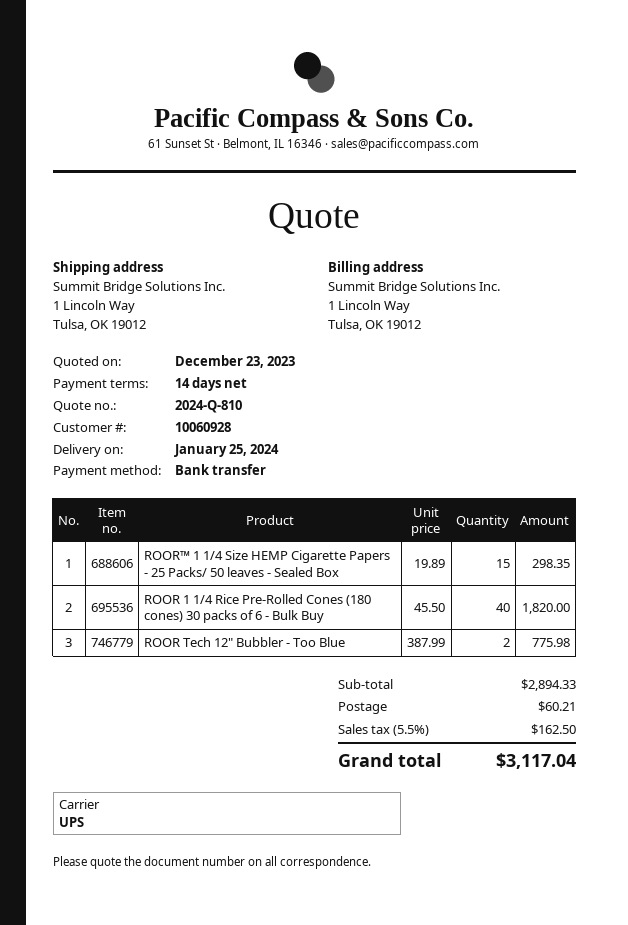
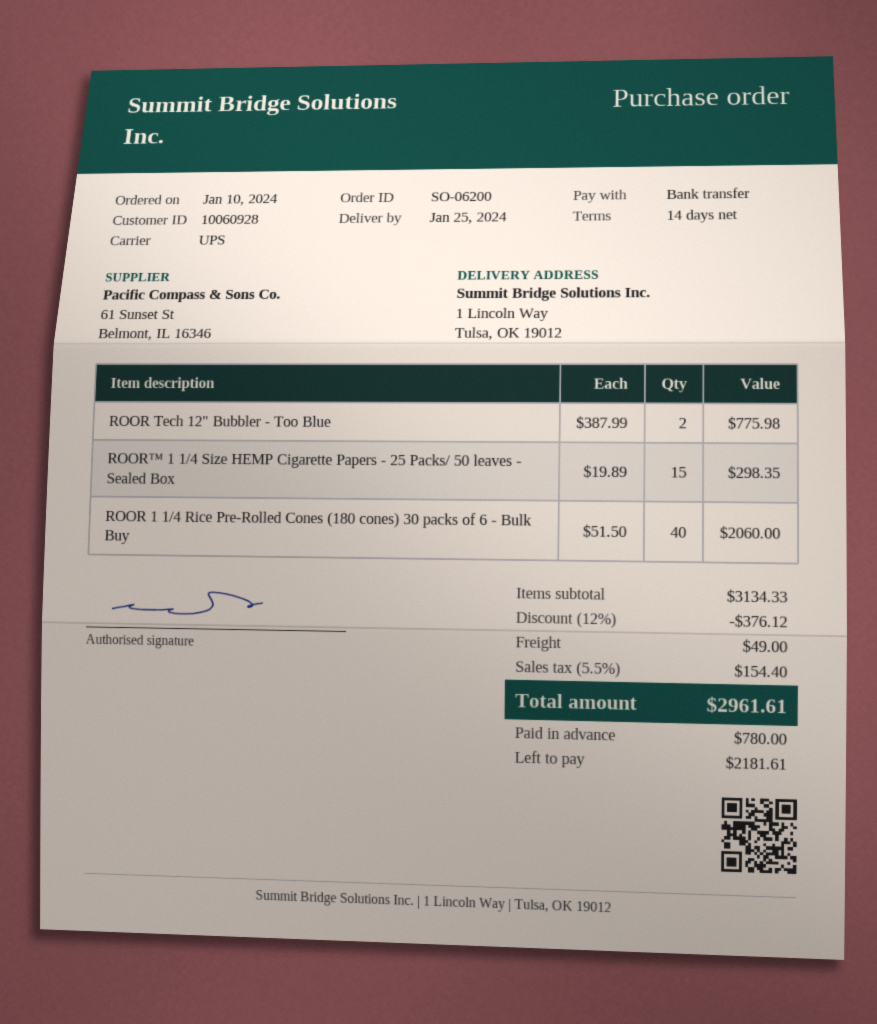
ROOR 1 1/4 Rice Pre-Rolled Cones (180 cones) 30 packs of 6 - Bulk Buy: 40 x 45.50 = 1820.00 -> 40 x 51.50 = 2060.00
subtotal: 2894.33 -> 3134.33
discount: none -> 12% = 376.12
shipping: 60.21 -> 49.00
tax: 5.5% = 162.50 -> 5.5% = 154.40
total: 3117.04 -> 2961.61

